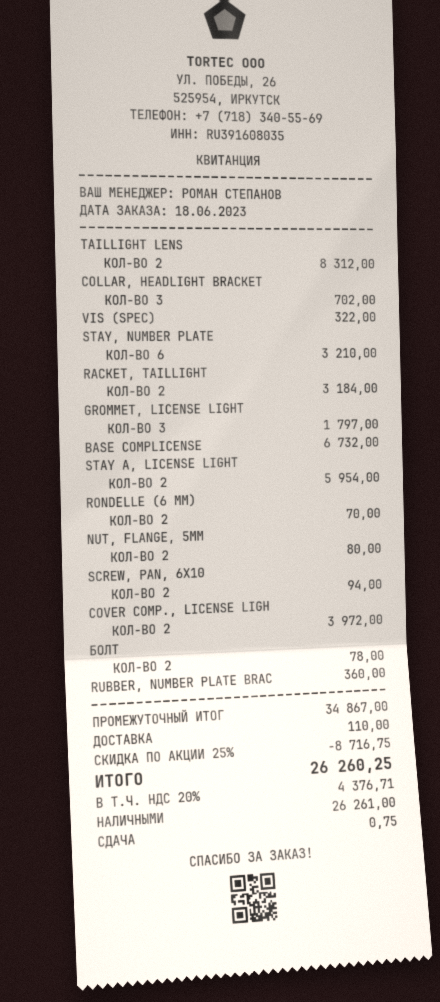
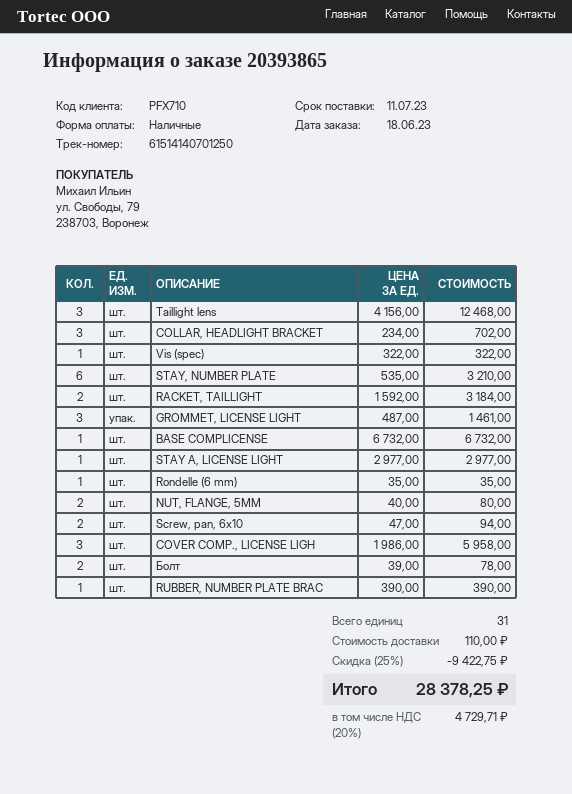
TAILLIGHT LENS: 2 for 8312.00 -> 3 for 12468.00
GROMMET, LICENSE LIGHT: 3 for 1797.00 -> 3 for 1461.00
STAY A, LICENSE LIGHT: 2 for 5954.00 -> 1 for 2977.00
RONDELLE (6 MM): 2 for 70.00 -> 1 for 35.00
COVER COMP., LICENSE LIGH: 2 for 3972.00 -> 3 for 5958.00
RUBBER, NUMBER PLATE BRAC: 1 for 360.00 -> 1 for 390.00
discount: 25% = 8716.75 -> 25% = 9422.75
tax: 20% = 4376.71 -> 20% = 4729.71
total: 26260.25 -> 28378.25

